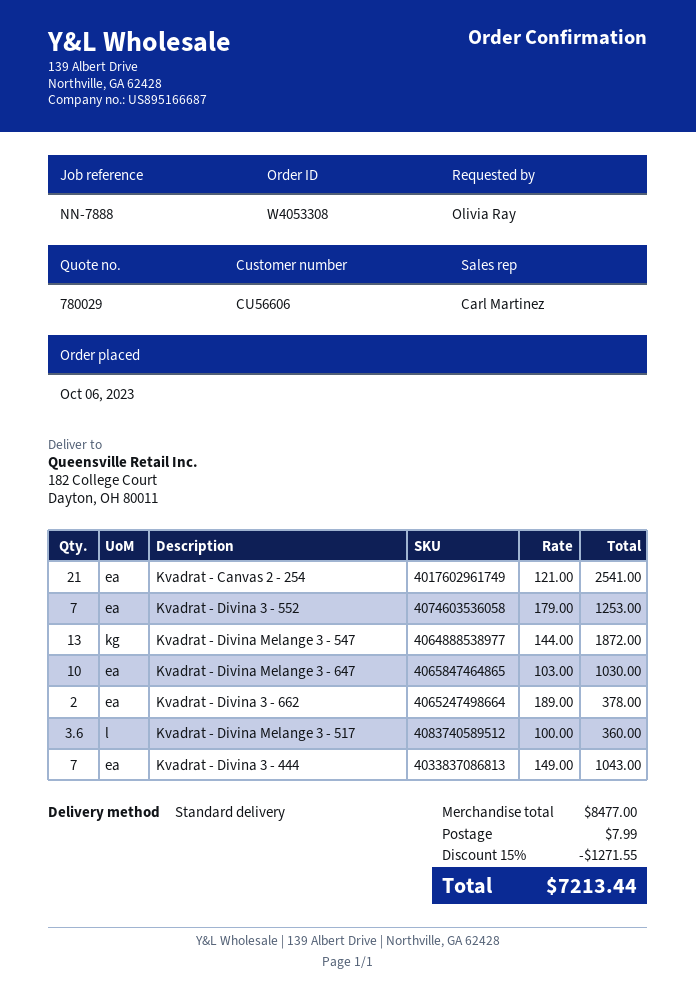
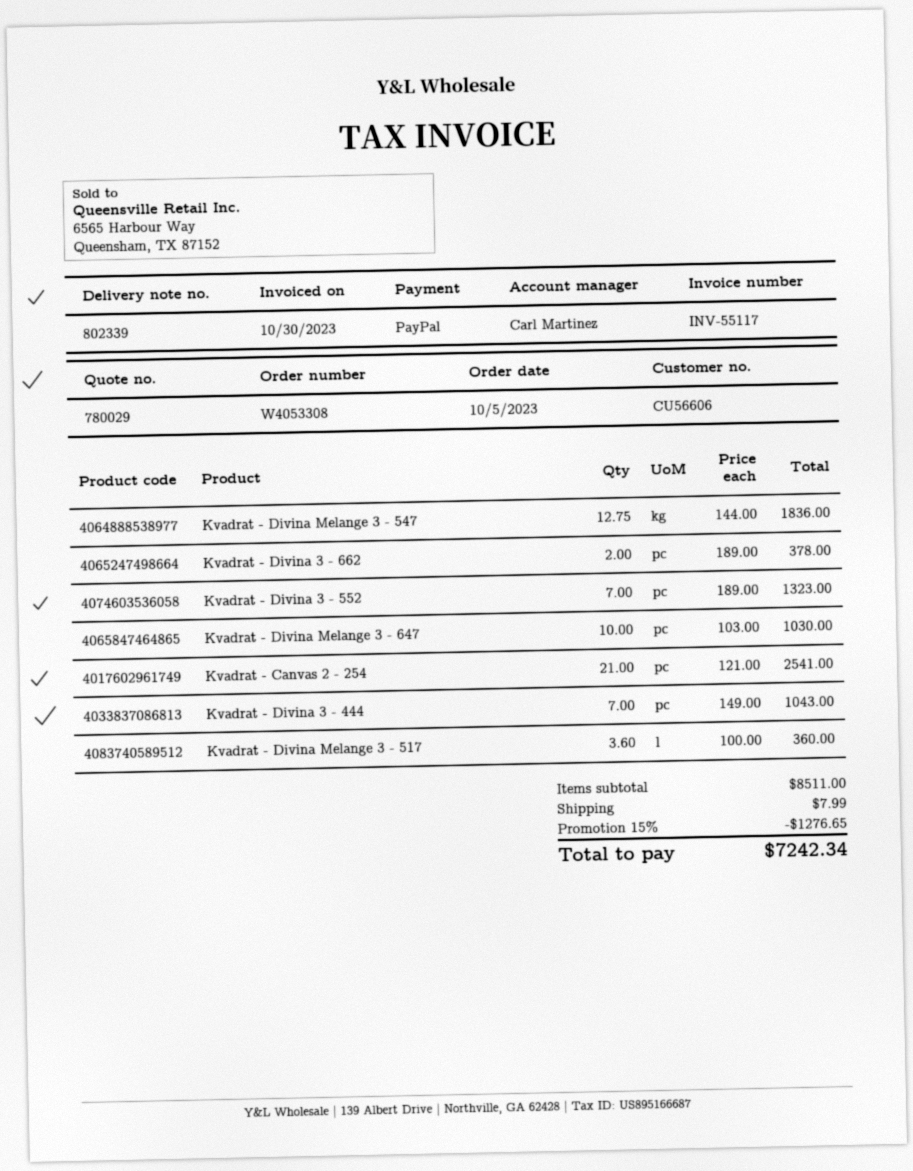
order date: 2023-10-06 -> 2023-10-05
Kvadrat - Divina 3 - 552: 7 x 179.00 = 1253.00 -> 7 x 189.00 = 1323.00
Kvadrat - Divina Melange 3 - 547: 13 x 144.00 = 1872.00 -> 12.75 x 144.00 = 1836.00
subtotal: 8477.00 -> 8511.00
discount: 15% = 1271.55 -> 15% = 1276.65
total: 7213.44 -> 7242.34

